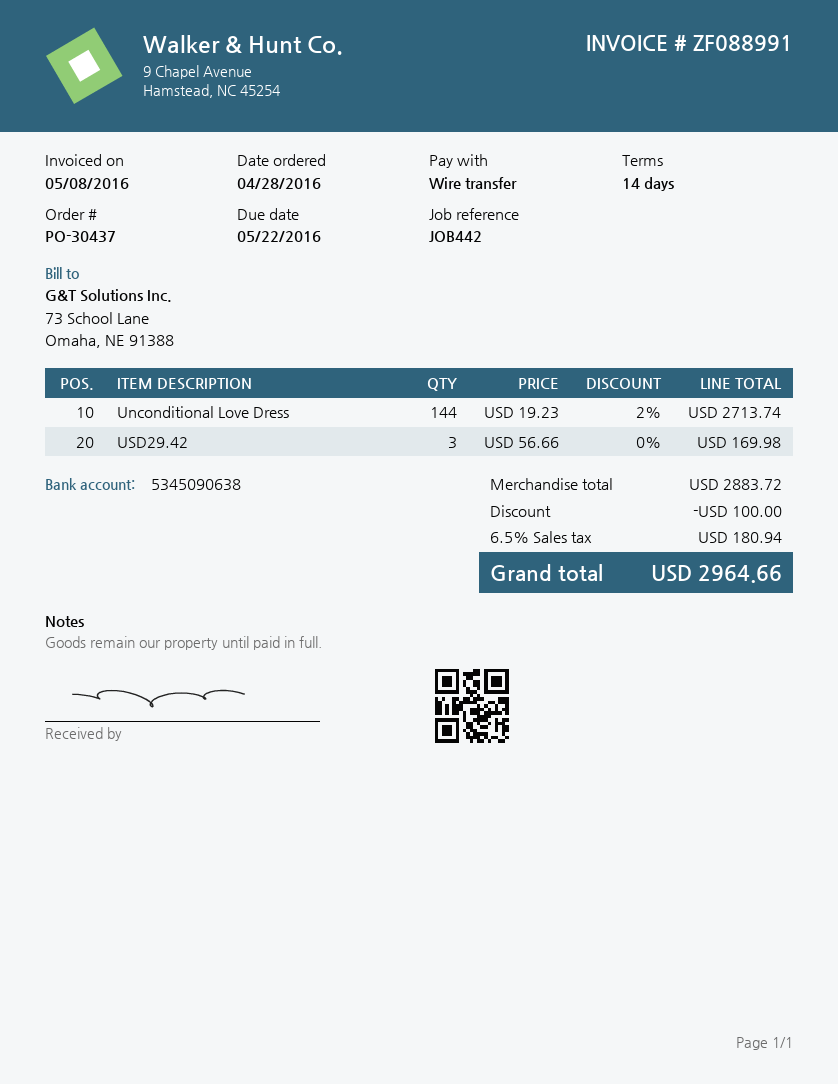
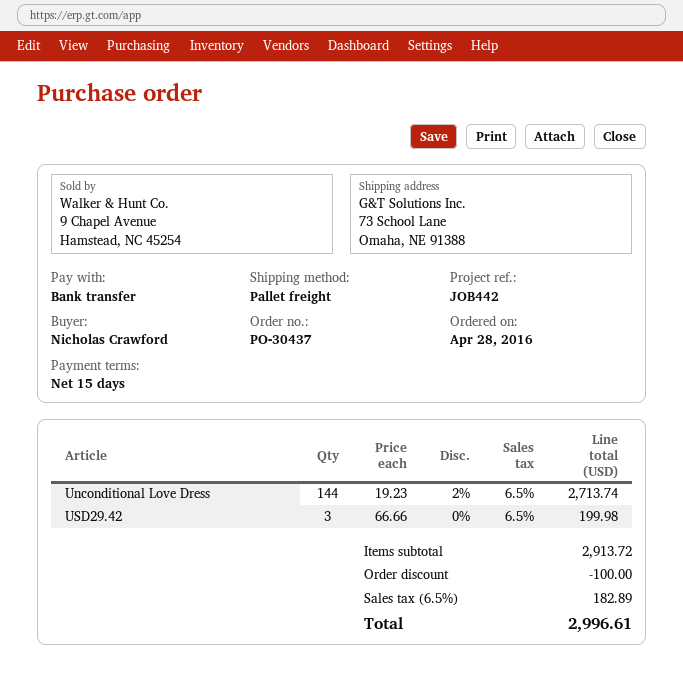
payment terms: 14 days -> 15 days
USD29.42: 3 x 56.66 = 169.98 -> 3 x 66.66 = 199.98
subtotal: 2883.72 -> 2913.72
tax: 6.5% = 180.94 -> 6.5% = 182.89
total: 2964.66 -> 2996.61

